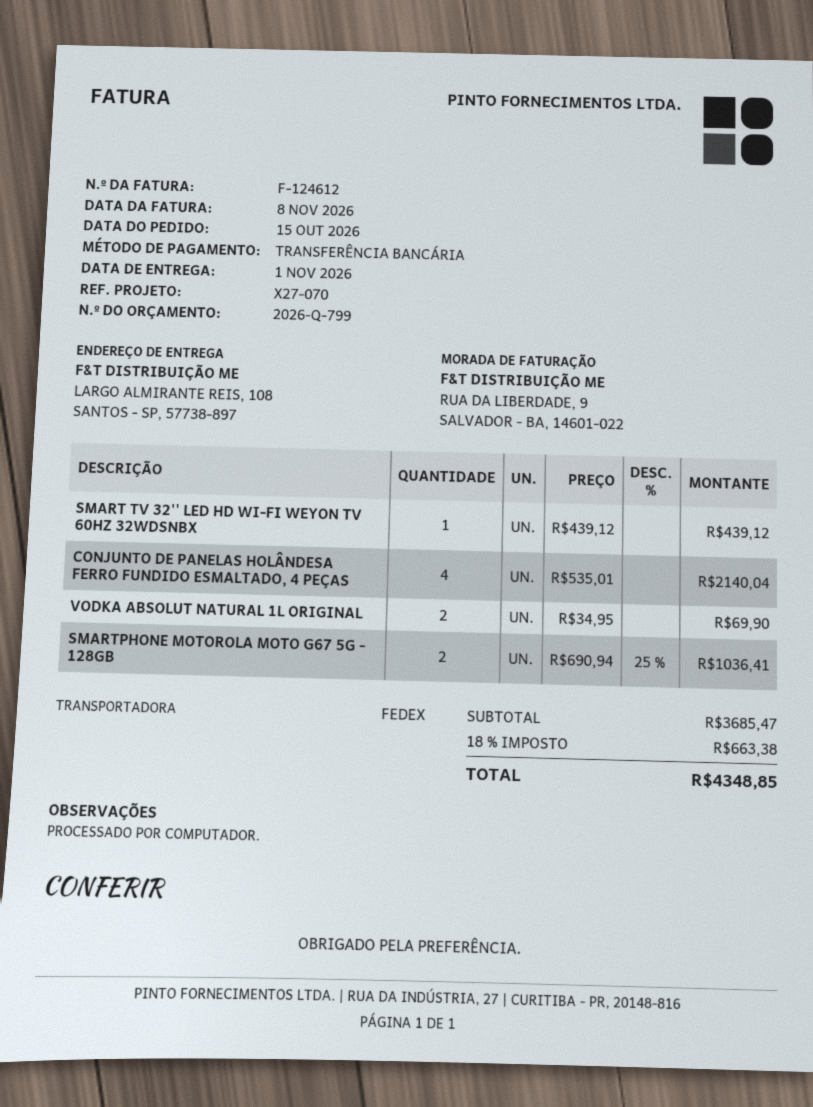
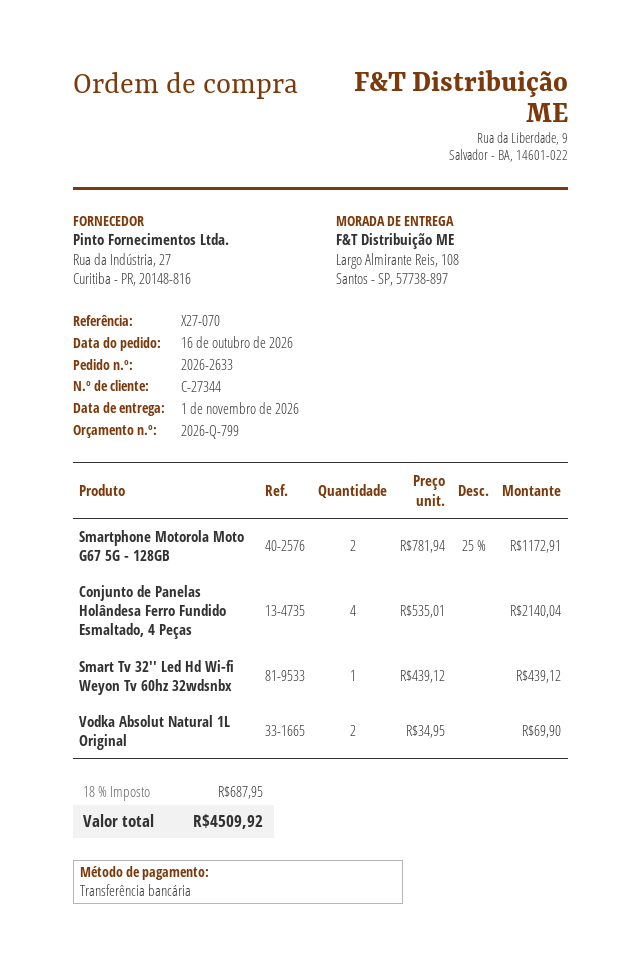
order date: 2026-10-15 -> 2026-10-16
SMARTPHONE MOTOROLA MOTO G67 5G - 128GB: 2 x 690.94 - 25% = 1036.41 -> 2 x 781.94 - 25% = 1172.91
tax: 18% = 663.38 -> 18% = 687.95
total: 4348.85 -> 4509.92

